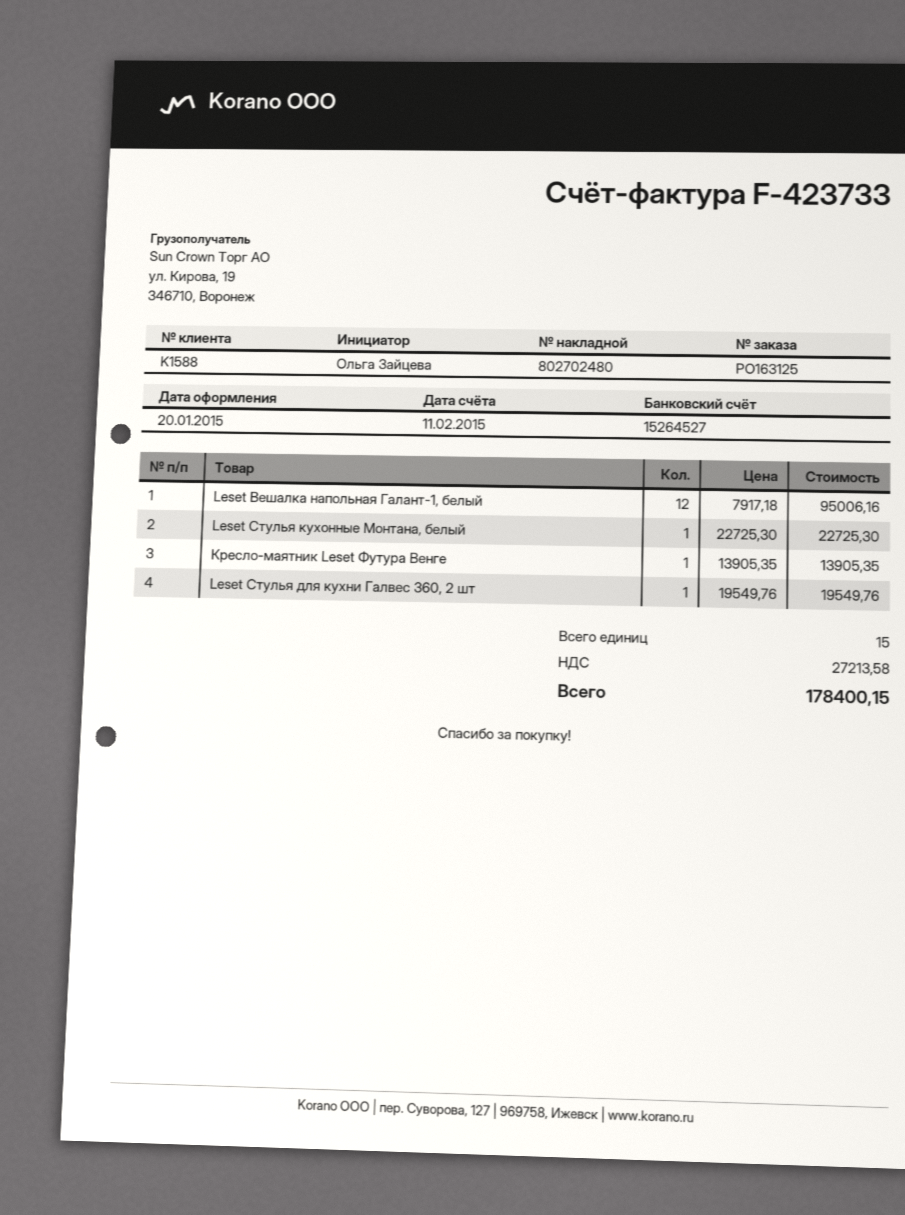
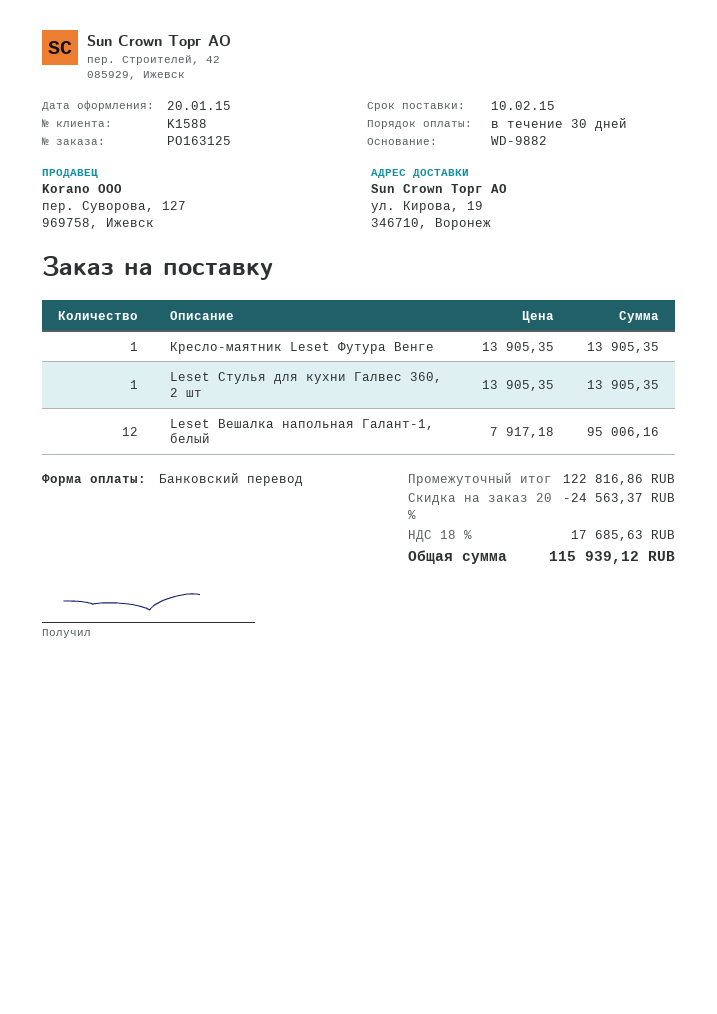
Leset Стулья кухонные Монтана, белый: 1 x 22725.30 = 22725.30 -> none
Leset Стулья для кухни Галвес 360, 2 шт: 1 x 19549.76 = 19549.76 -> 1 x 13905.35 = 13905.35
discount: none -> 20% = 24563.37
tax: 27213.58 -> 17685.63
total: 178400.15 -> 115939.12

